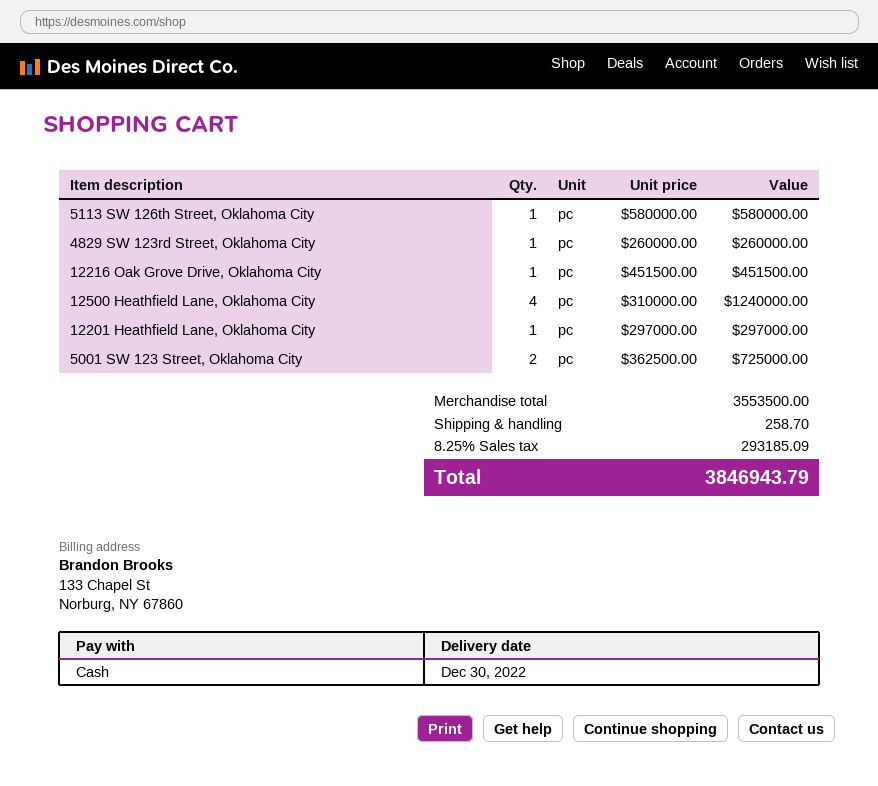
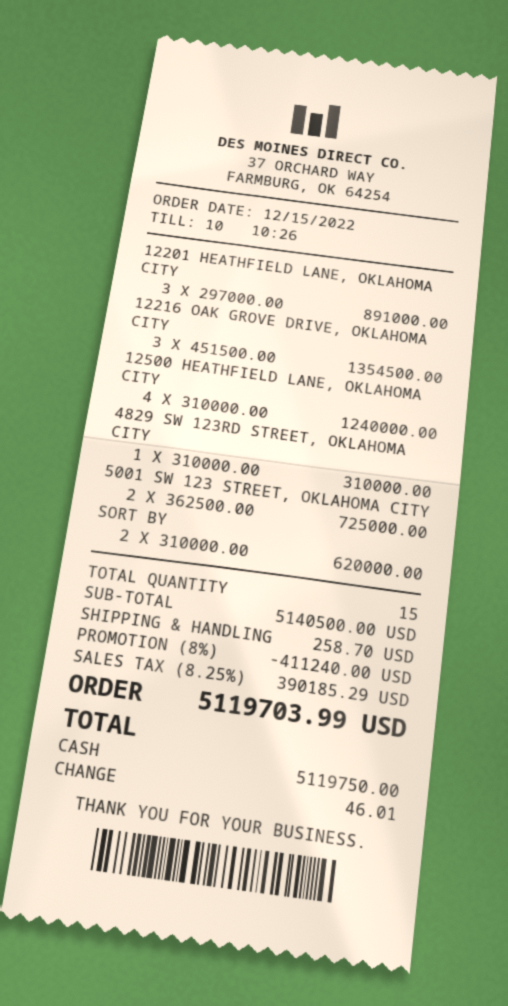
5113 SW 126th Street, Oklahoma City: 1 x 580000.00 = 580000.00 -> none
4829 SW 123rd Street, Oklahoma City: 1 x 260000.00 = 260000.00 -> 1 x 310000.00 = 310000.00
12216 Oak Grove Drive, Oklahoma City: 1 x 451500.00 = 451500.00 -> 3 x 451500.00 = 1354500.00
12201 Heathfield Lane, Oklahoma City: 1 x 297000.00 = 297000.00 -> 3 x 297000.00 = 891000.00
SORT BY: none -> 2 x 310000.00 = 620000.00
subtotal: 3553500.00 -> 5140500.00
discount: none -> 8% = 411240.00
tax: 8.25% = 293185.09 -> 8.25% = 390185.29
total: 3846943.79 -> 5119703.99

